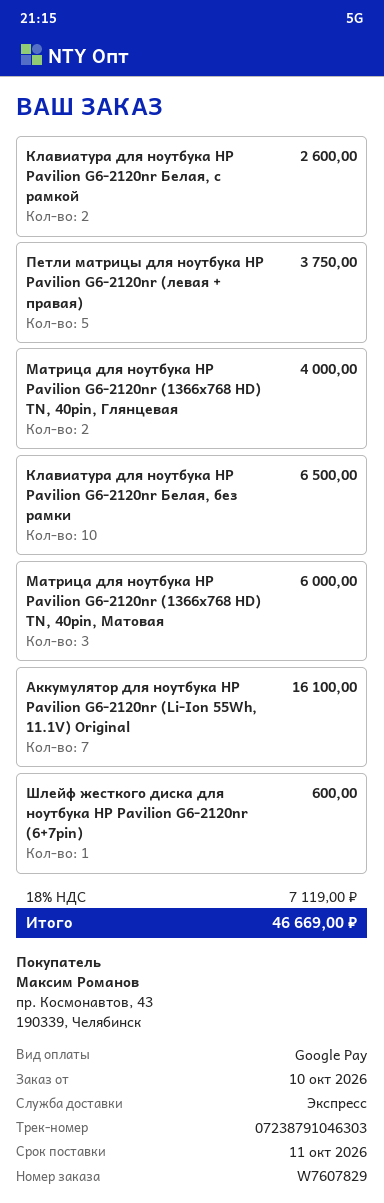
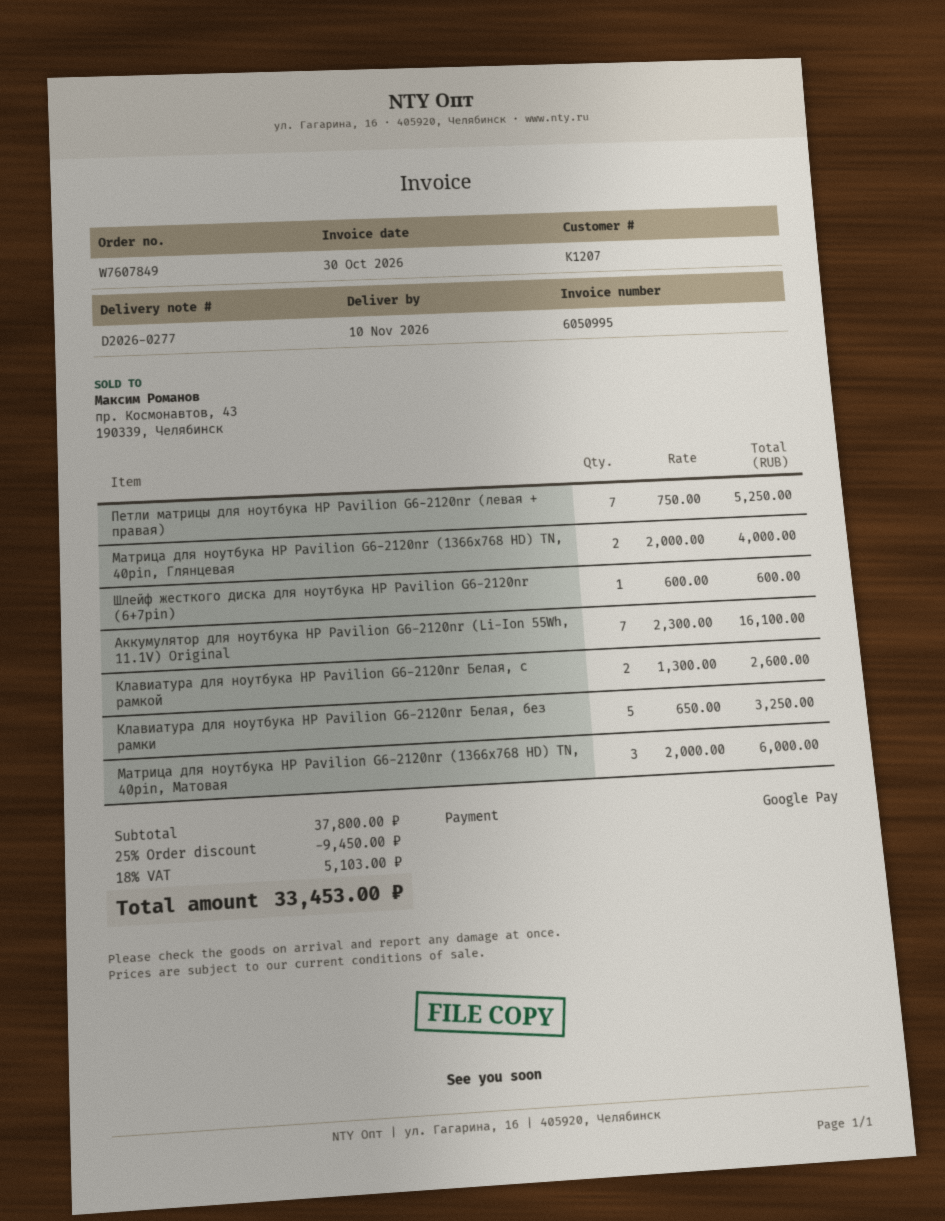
order number: W7607829 -> W7607849
delivery date: 2026-10-11 -> 2026-11-10
Петли матрицы для ноутбука HP Pavilion G6-2120nr (левая + правая): 5 for 3750.00 -> 7 for 5250.00
Клавиатура для ноутбука HP Pavilion G6-2120nr Белая, без рамки: 10 for 6500.00 -> 5 for 3250.00
discount: none -> 25% = 9450.00
tax: 18% = 7119.00 -> 18% = 5103.00
total: 46669.00 -> 33453.00

